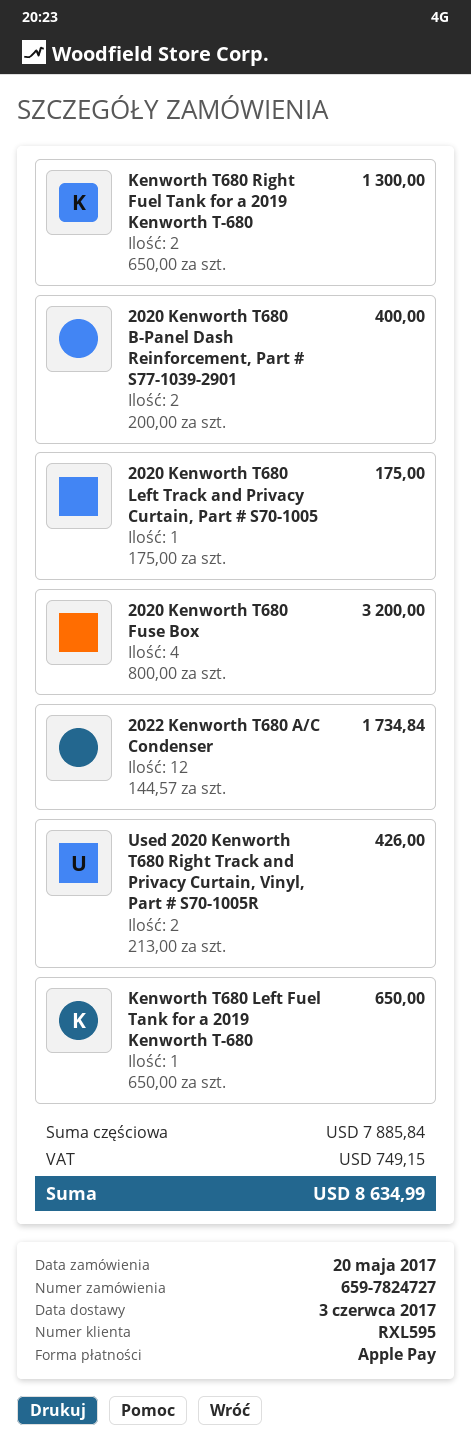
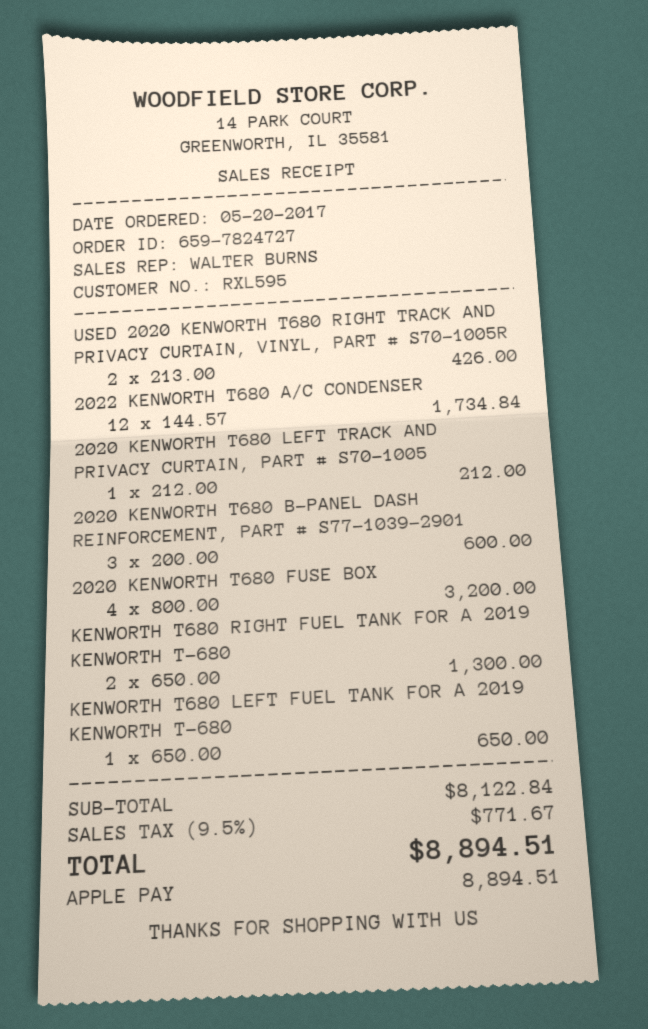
2020 Kenworth T680 B-Panel Dash Reinforcement, Part # S77-1039-2901: 2 x 200.00 = 400.00 -> 3 x 200.00 = 600.00
2020 Kenworth T680 Left Track and Privacy Curtain, Part # S70-1005: 1 x 175.00 = 175.00 -> 1 x 212.00 = 212.00
subtotal: 7885.84 -> 8122.84
tax: 749.15 -> 771.67
total: 8634.99 -> 8894.51

